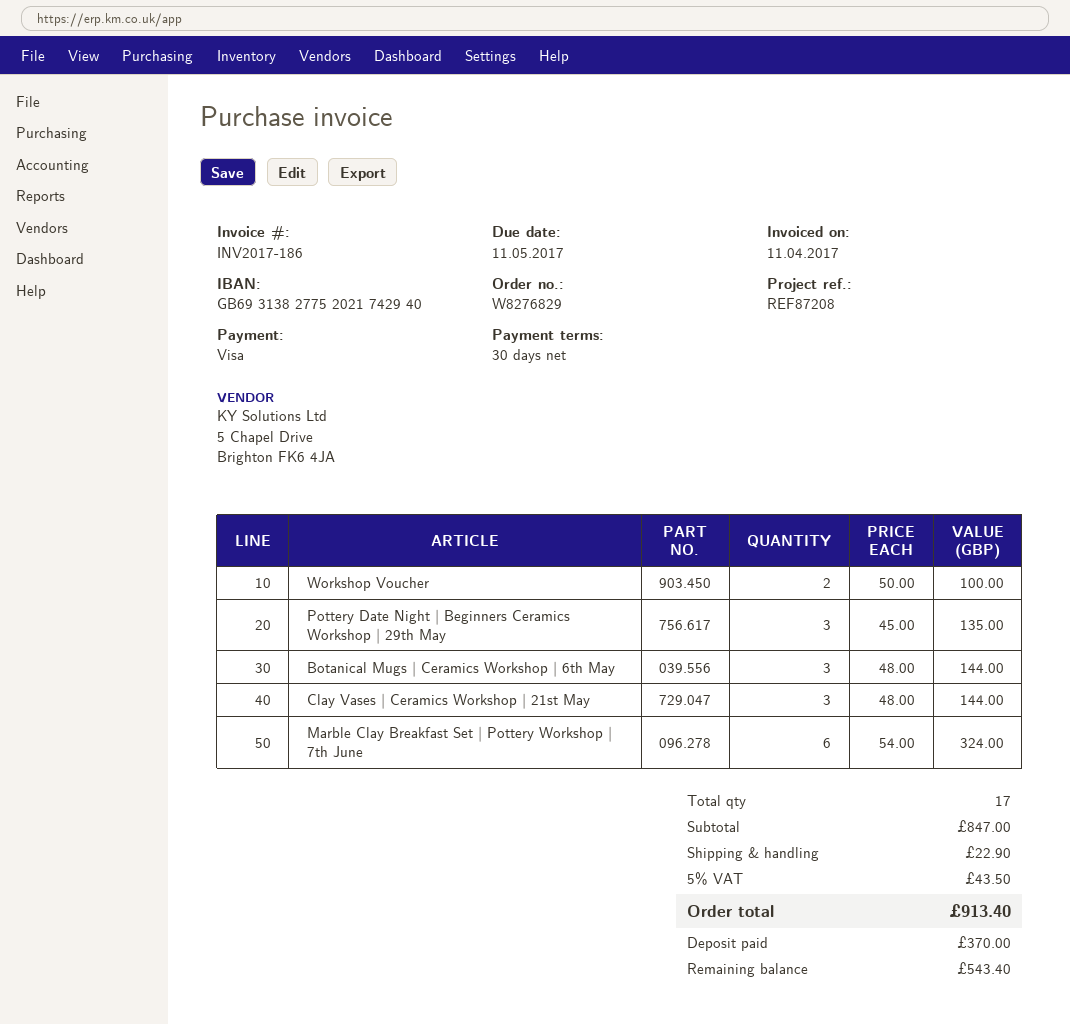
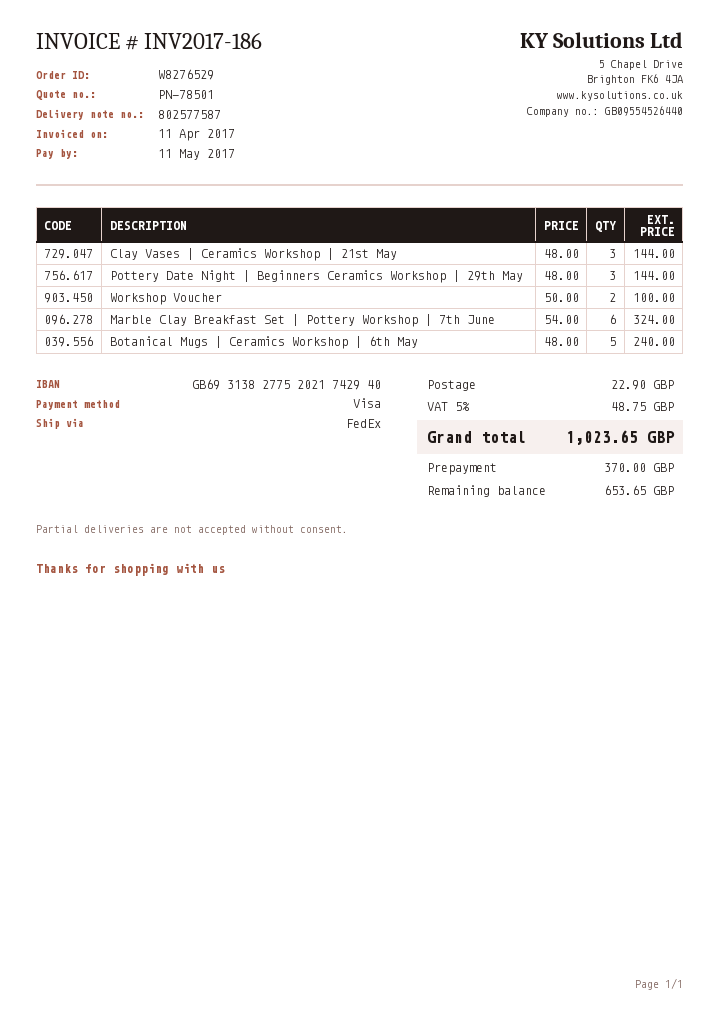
order number: W8276829 -> W8276529
Pottery Date Night | Beginners Ceramics Workshop | 29th May: 3 x 45.00 = 135.00 -> 3 x 48.00 = 144.00
Botanical Mugs | Ceramics Workshop | 6th May: 3 x 48.00 = 144.00 -> 5 x 48.00 = 240.00
tax: 5% = 43.50 -> 5% = 48.75
total: 913.40 -> 1023.65
balance: 543.40 -> 653.65

